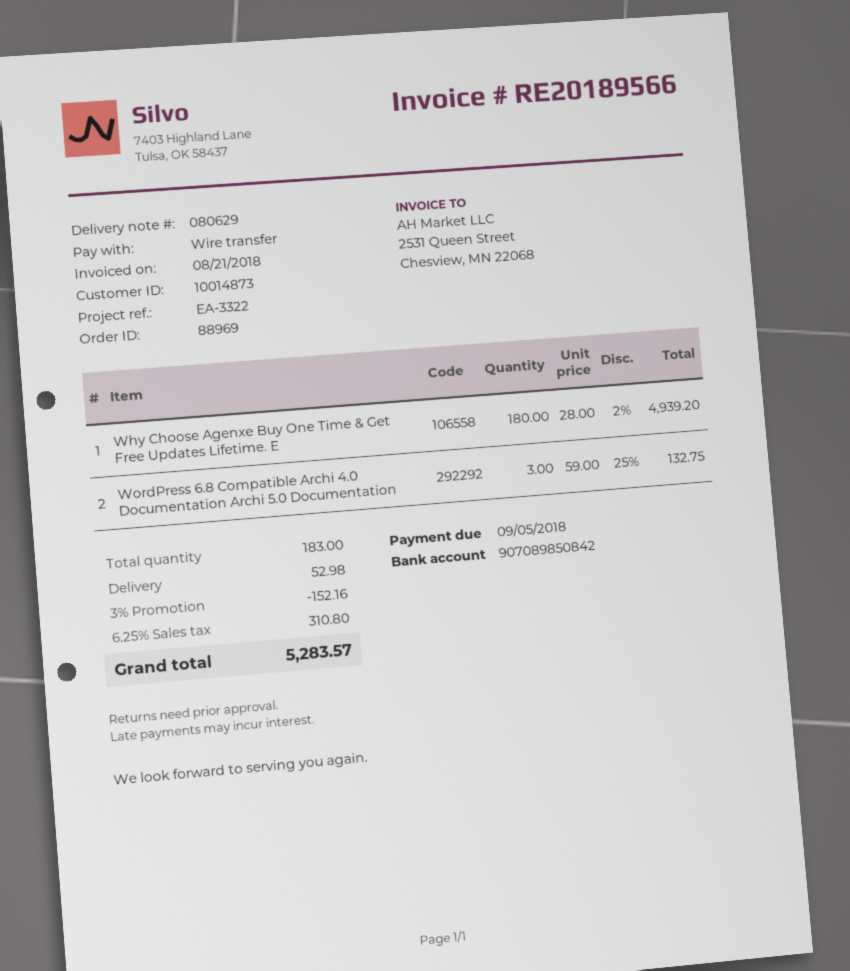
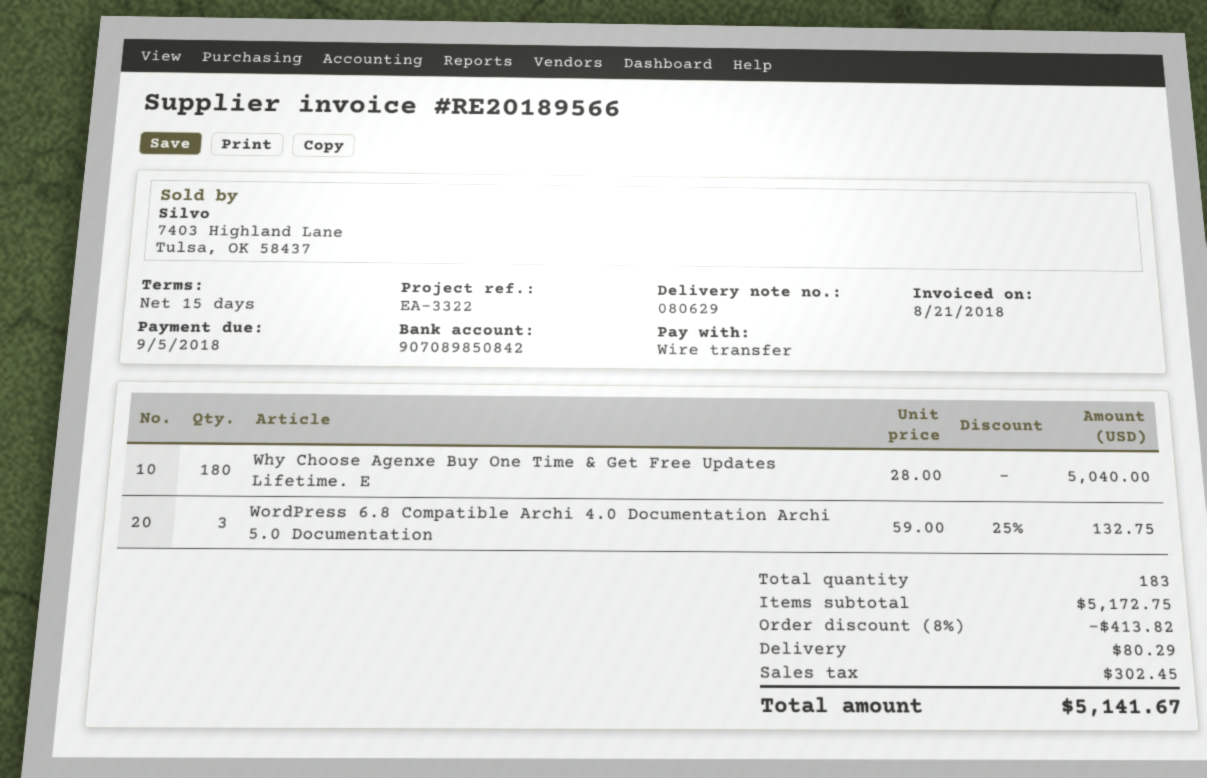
Why Choose Agenxe Buy One Time & Get Free Updates Lifetime. E: 180 x 28.00 - 2% = 4939.20 -> 180 x 28.00 = 5040.00
discount: 3% = 152.16 -> 8% = 413.82
shipping: 52.98 -> 80.29
tax: 310.80 -> 302.45
total: 5283.57 -> 5141.67

